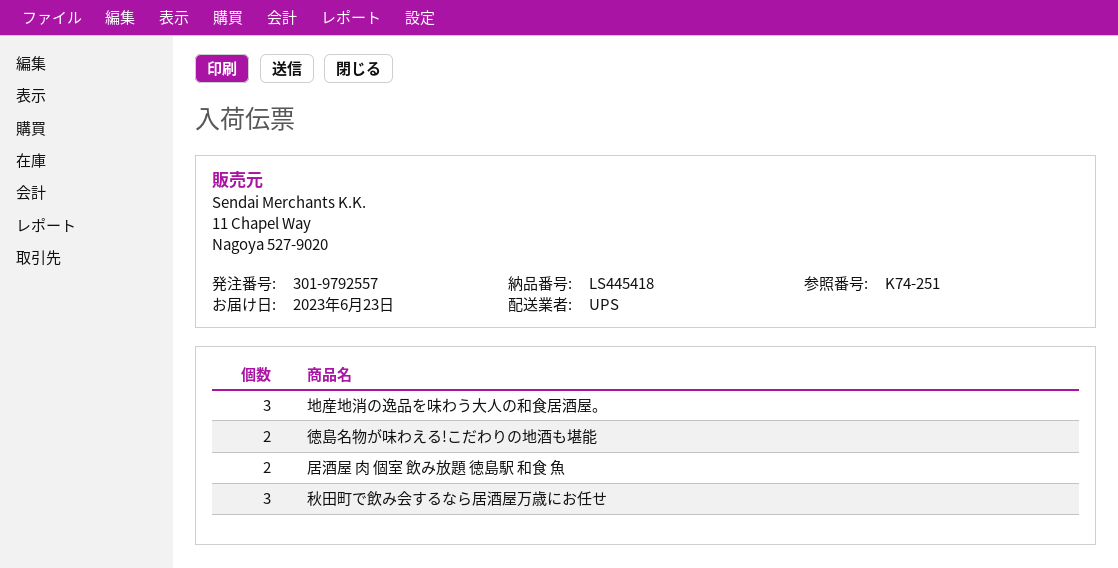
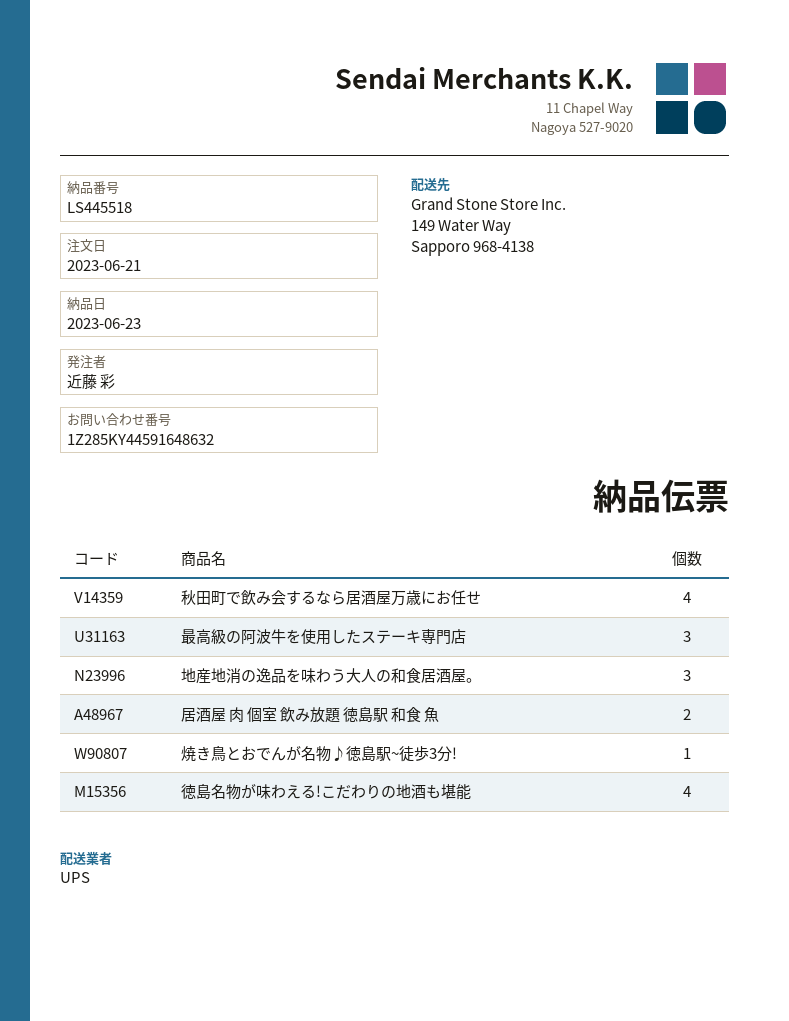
delivery note number: LS445418 -> LS445518
徳島名物が味わえる!こだわりの地酒も堪能: 2 -> 4
秋田町で飲み会するなら居酒屋万歳にお任せ: 3 -> 4
最高級の阿波牛を使用したステーキ専門店: none -> 3
焼き鳥とおでんが名物♪徳島駅~徒歩3分!: none -> 1

